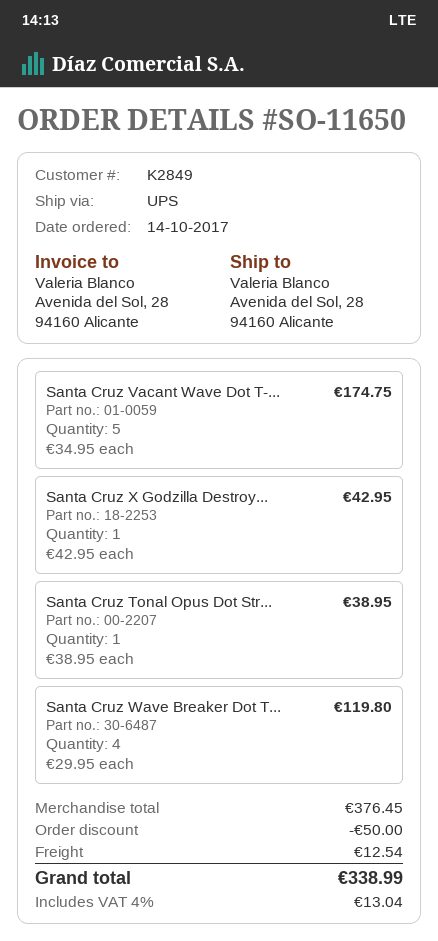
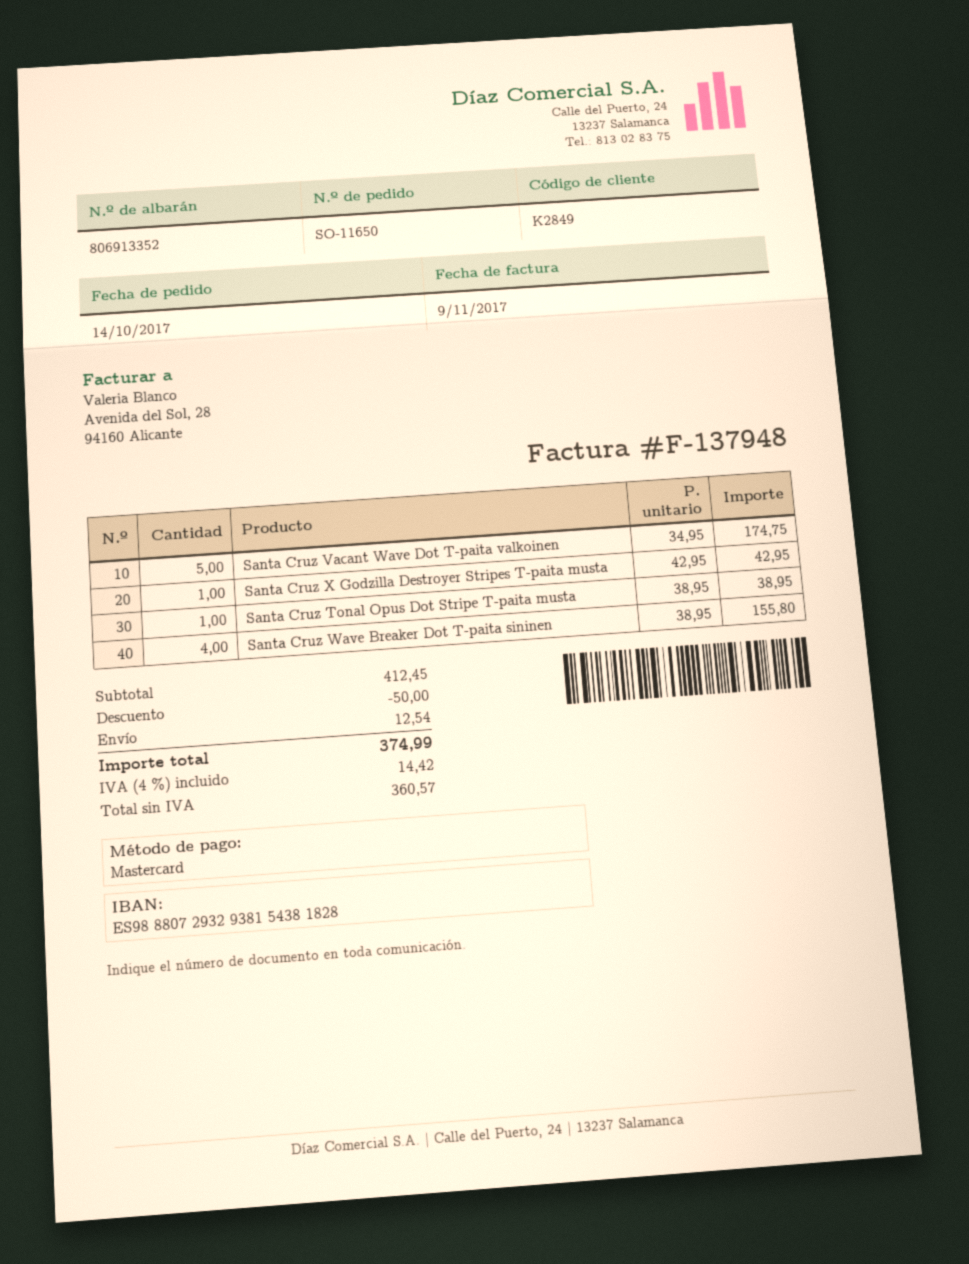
Santa Cruz Wave Breaker Dot T...: 4 x 29.95 = 119.80 -> 4 x 38.95 = 155.80
subtotal: 376.45 -> 412.45
tax: 4% = 13.04 -> 4% = 14.42
total: 338.99 -> 374.99

